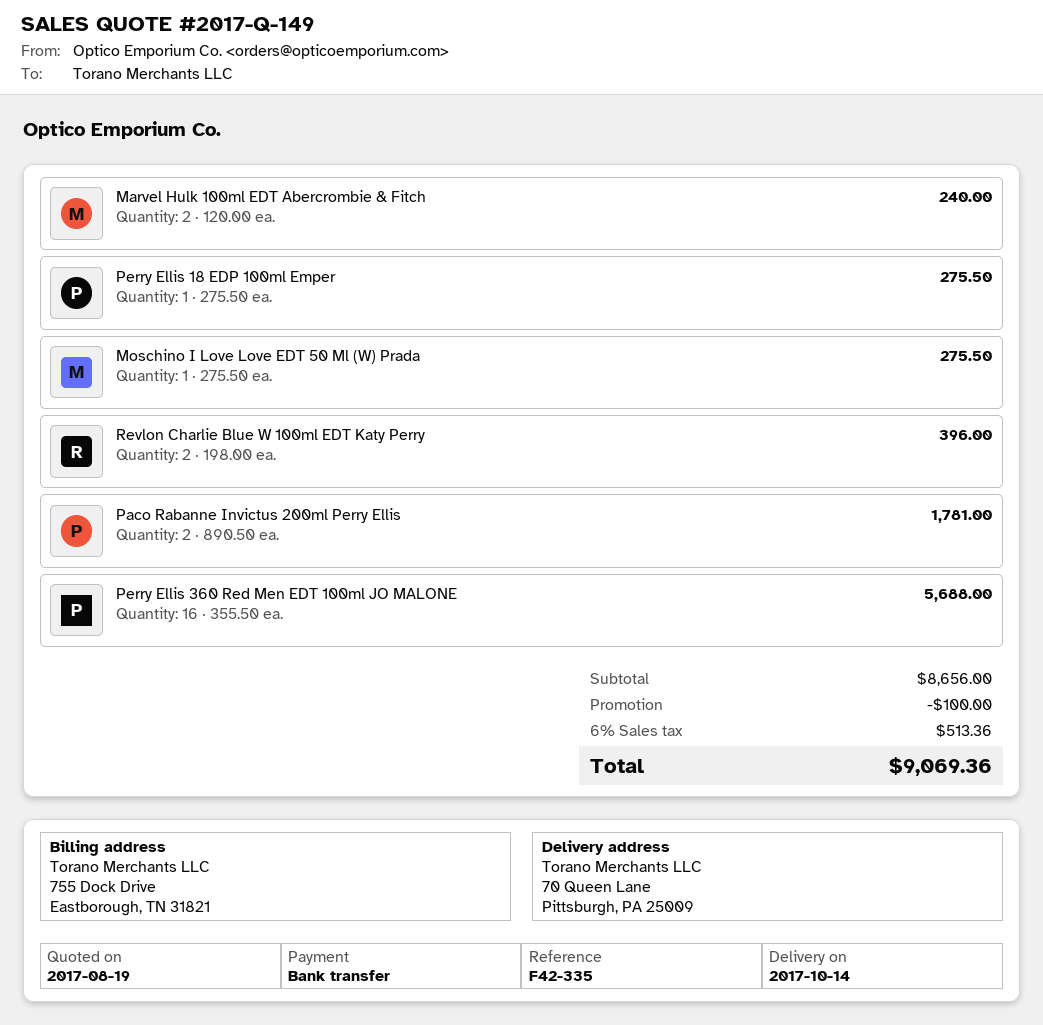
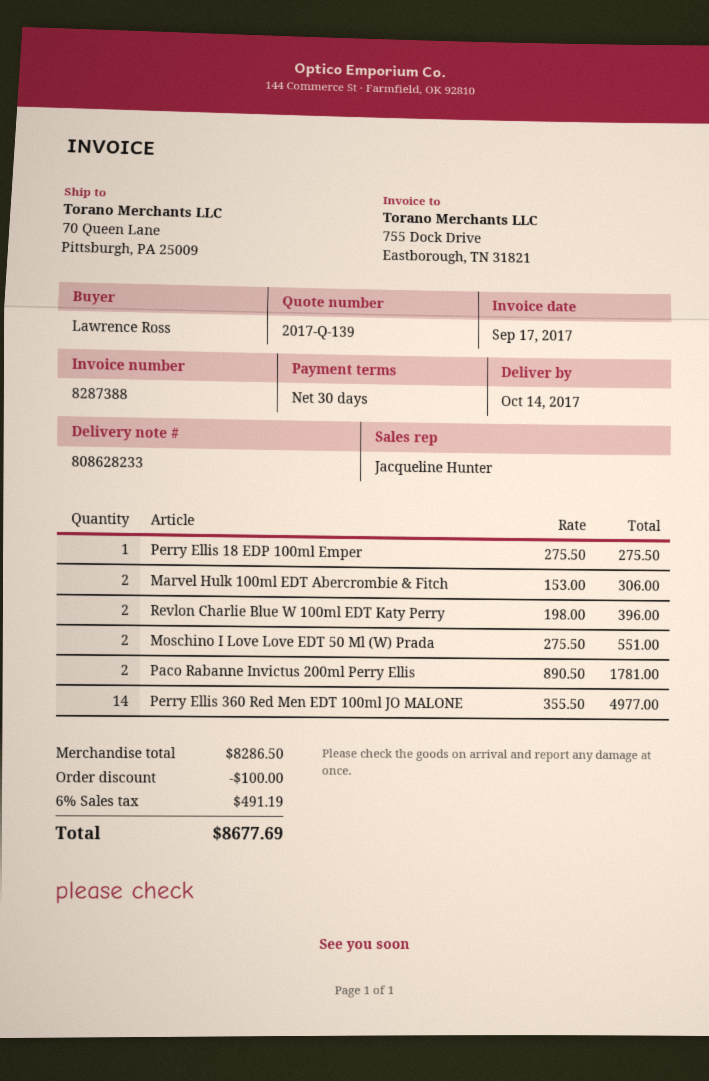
quote number: 2017-Q-149 -> 2017-Q-139
Marvel Hulk 100ml EDT Abercrombie & Fitch: 2 x 120.00 = 240.00 -> 2 x 153.00 = 306.00
Moschino I Love Love EDT 50 Ml (W) Prada: 1 x 275.50 = 275.50 -> 2 x 275.50 = 551.00
Perry Ellis 360 Red Men EDT 100ml JO MALONE: 16 x 355.50 = 5688.00 -> 14 x 355.50 = 4977.00
subtotal: 8656.00 -> 8286.50
tax: 6% = 513.36 -> 6% = 491.19
total: 9069.36 -> 8677.69

